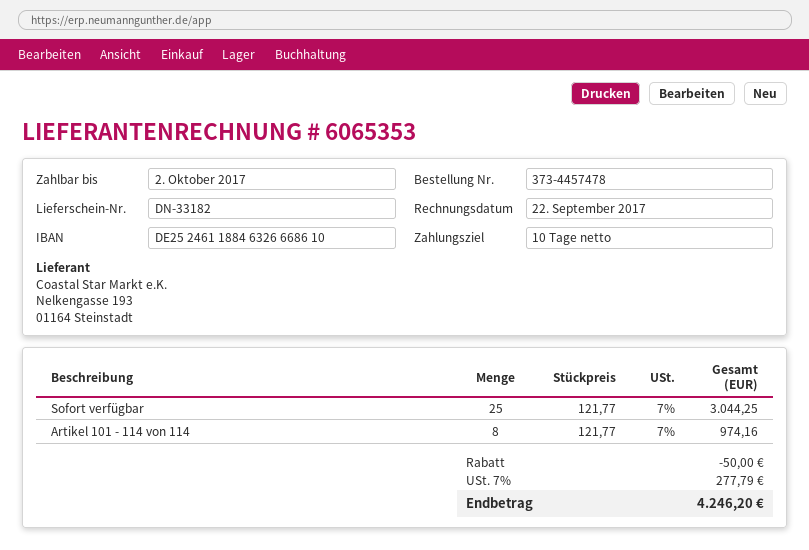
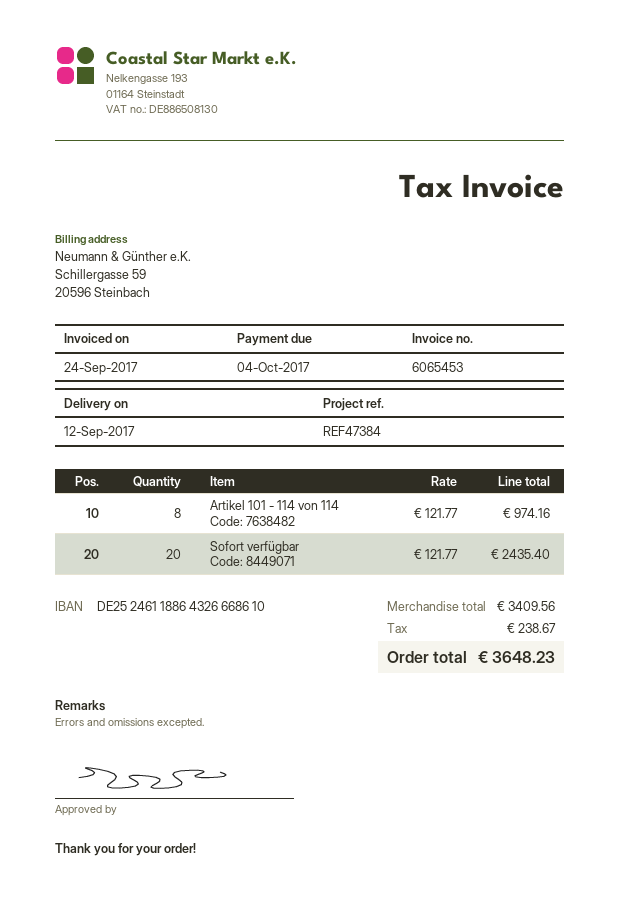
invoice number: 6065353 -> 6065453
invoice date: 2017-09-22 -> 2017-09-24
due date: 2017-10-02 -> 2017-10-04
bank account: DE25246118846326668610 -> DE25246118864326668610
Sofort verfügbar: 25 x 121.77 = 3044.25 -> 20 x 121.77 = 2435.40
discount: 50.00 -> none
tax: 277.79 -> 238.67
total: 4246.20 -> 3648.23

